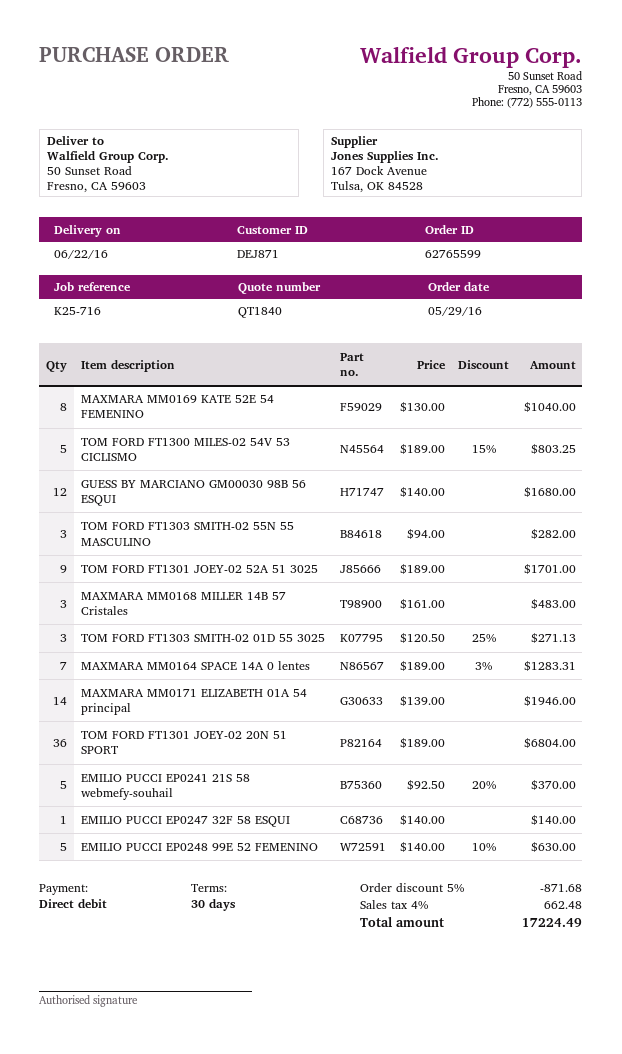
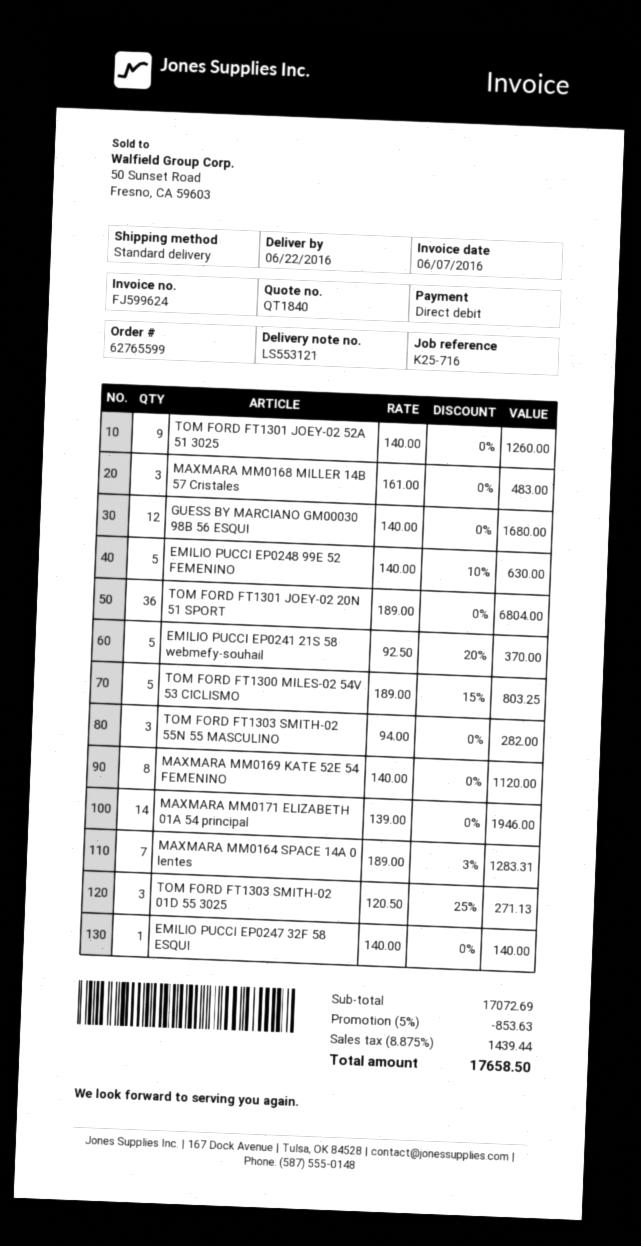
MAXMARA MM0169 KATE 52E 54 FEMENINO: 8 x 130.00 = 1040.00 -> 8 x 140.00 = 1120.00
TOM FORD FT1301 JOEY-02 52A 51 3025: 9 x 189.00 = 1701.00 -> 9 x 140.00 = 1260.00
discount: 5% = 871.68 -> 5% = 853.63
tax: 4% = 662.48 -> 8.875% = 1439.44
total: 17224.49 -> 17658.50

